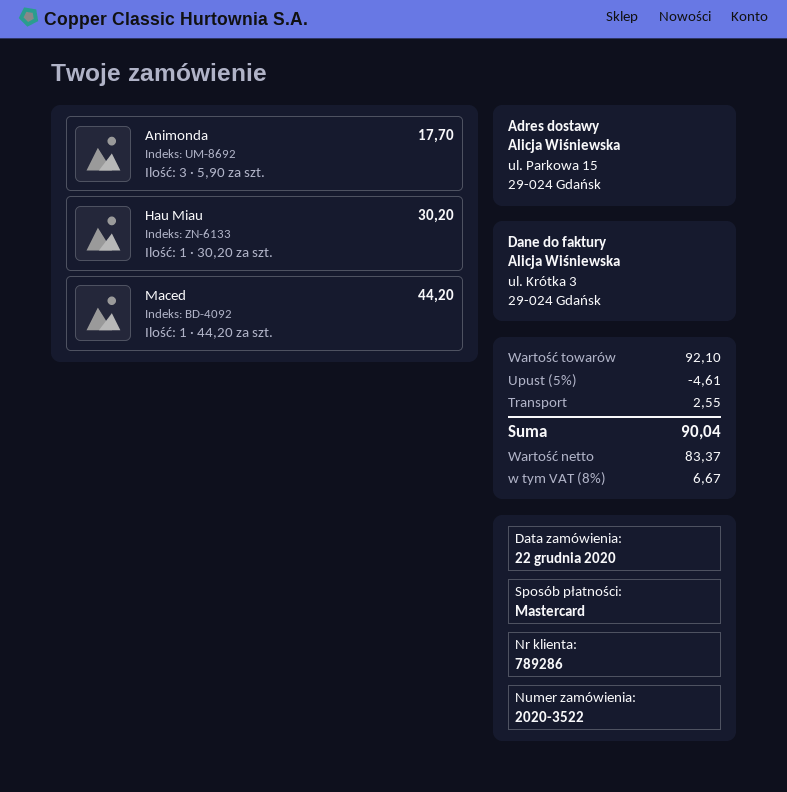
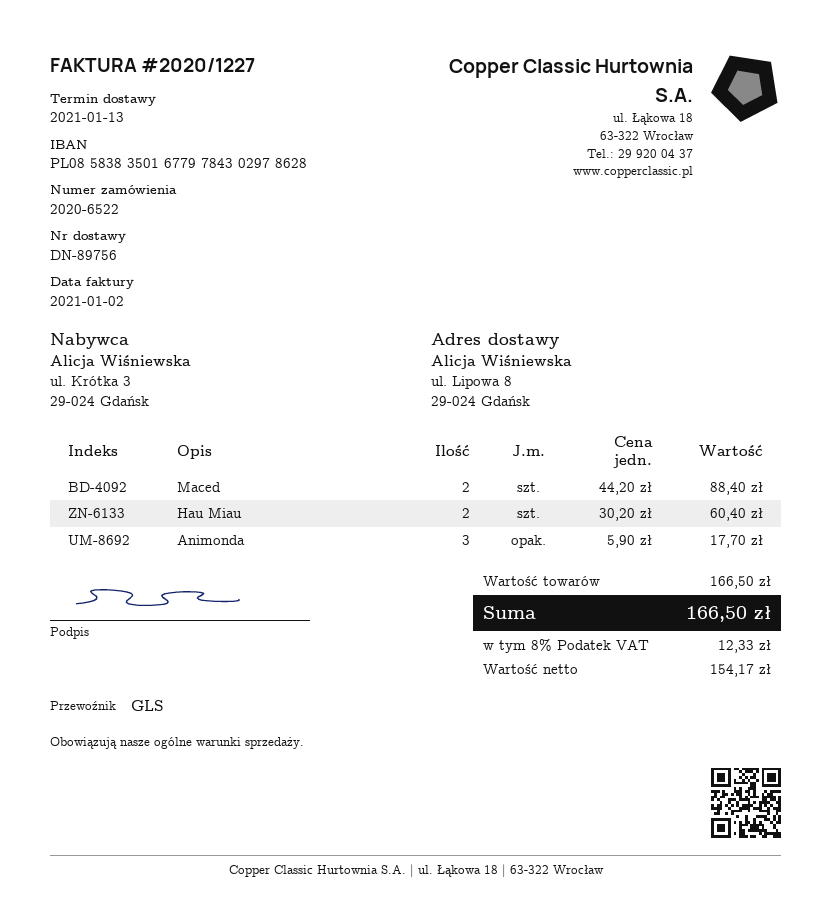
order number: 2020-3522 -> 2020-6522
ship to: ul. Parkowa 15, 29-024 Gdańsk -> ul. Lipowa 8, 29-024 Gdańsk
Hau Miau: 1 x 30.20 = 30.20 -> 2 x 30.20 = 60.40
Maced: 1 x 44.20 = 44.20 -> 2 x 44.20 = 88.40
subtotal: 92.10 -> 166.50
discount: 5% = 4.61 -> none
shipping: 2.55 -> none
net: 83.37 -> 154.17
tax: 8% = 6.67 -> 8% = 12.33
total: 90.04 -> 166.50

